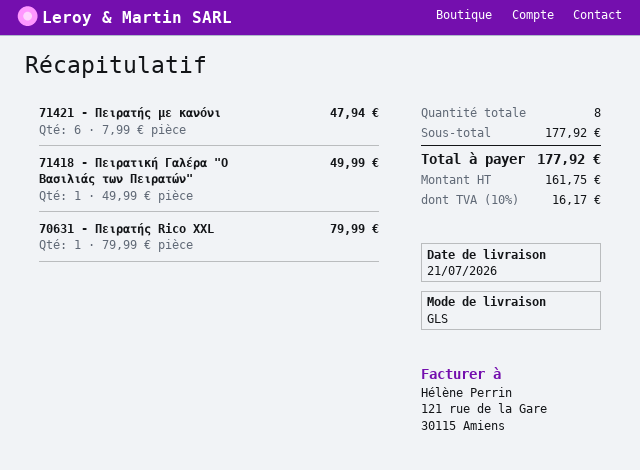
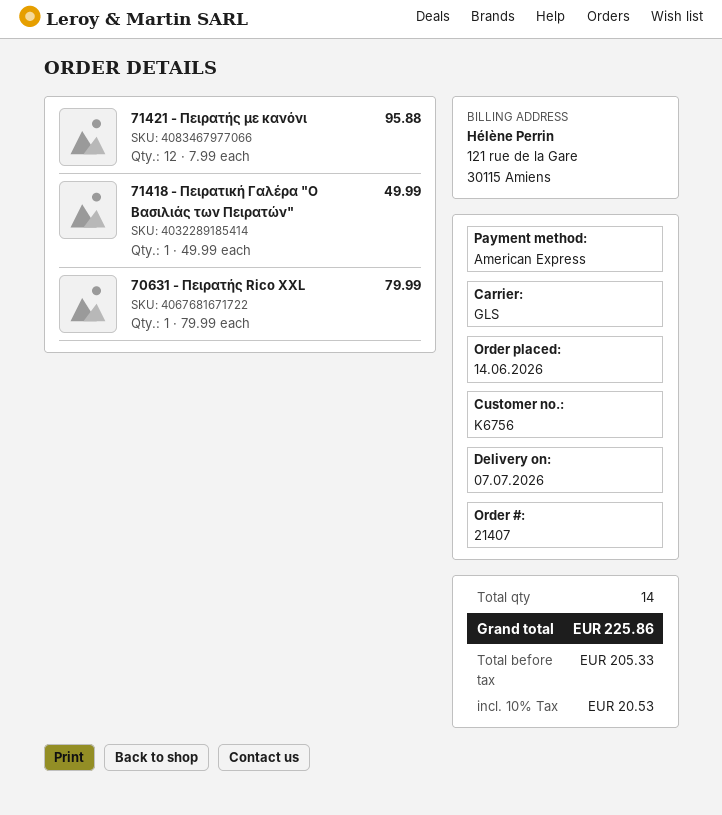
delivery date: 2026-07-21 -> 2026-07-07
71421 - Πειρατής με κανόνι: 6 x 7.99 = 47.94 -> 12 x 7.99 = 95.88
total quantity: 8 -> 14
net: 161.75 -> 205.33
tax: 10% = 16.17 -> 10% = 20.53
total: 177.92 -> 225.86

